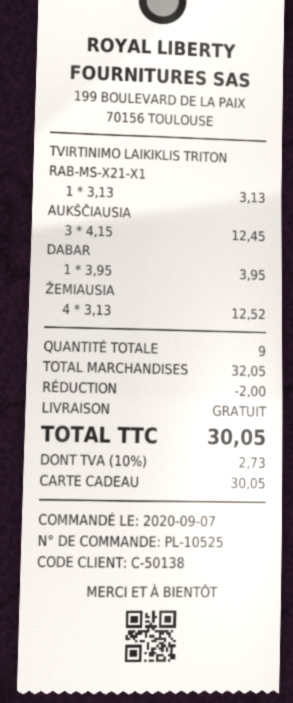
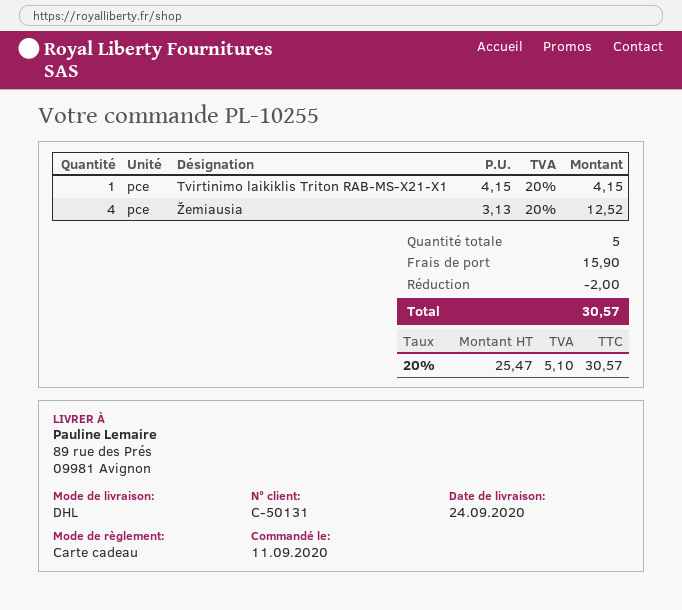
order number: PL-10525 -> PL-10255
order date: 2020-09-07 -> 2020-09-11
customer number: C-50138 -> C-50131
TVIRTINIMO LAIKIKLIS TRITON RAB-MS-X21-X1: 1 x 3.13 = 3.13 -> 1 x 4.15 = 4.15
AUKŠČIAUSIA: 3 x 4.15 = 12.45 -> none
DABAR: 1 x 3.95 = 3.95 -> none
total quantity: 9 -> 5
shipping: 0.00 -> 15.90
tax: 10% = 2.73 -> 20% = 5.10
total: 30.05 -> 30.57

